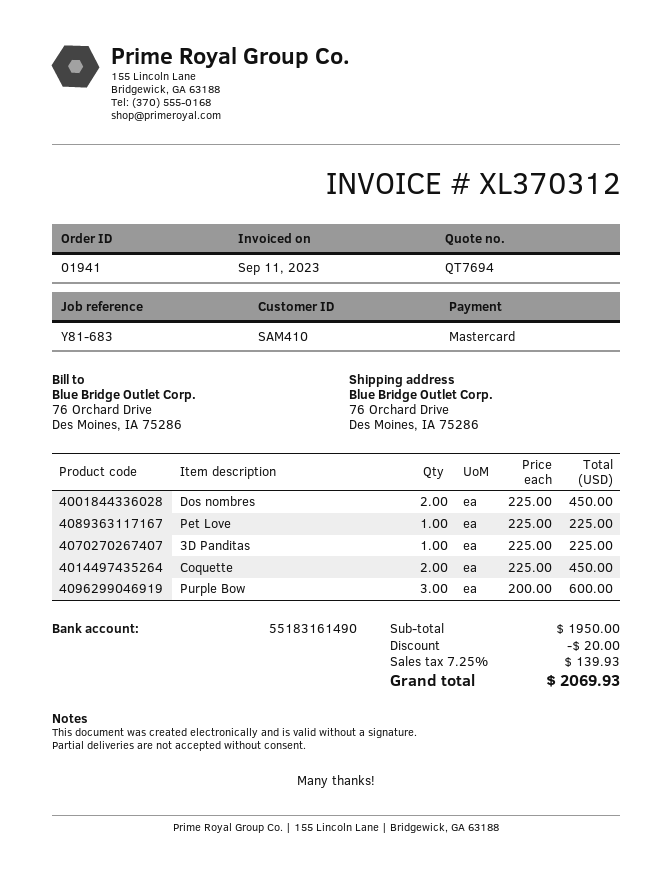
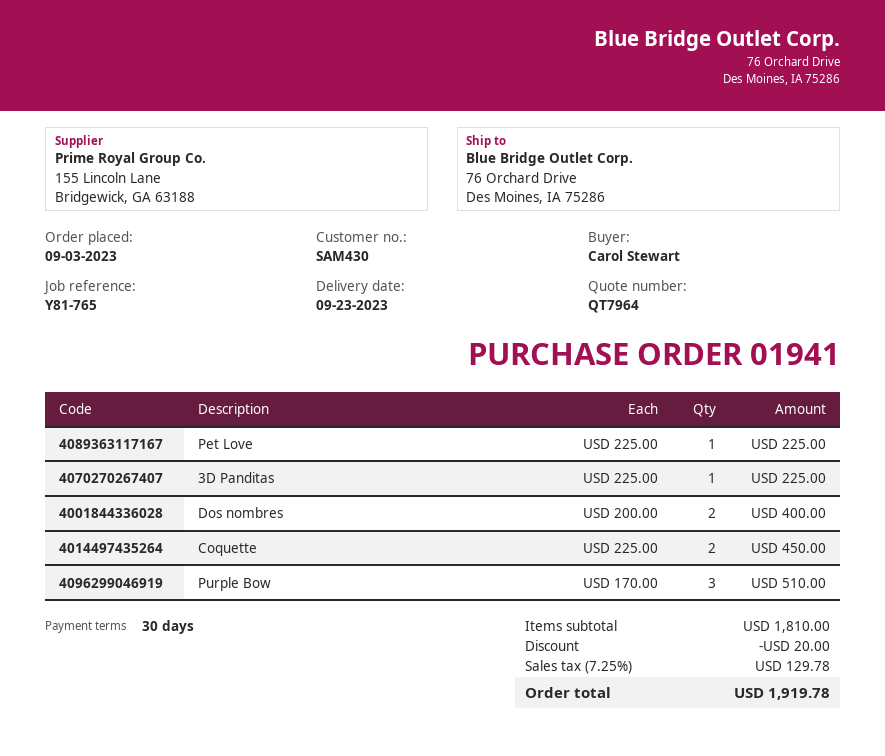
quote number: QT7694 -> QT7964
customer number: SAM410 -> SAM430
reference: Y81-683 -> Y81-765
Dos nombres: 2 x 225.00 = 450.00 -> 2 x 200.00 = 400.00
Purple Bow: 3 x 200.00 = 600.00 -> 3 x 170.00 = 510.00
subtotal: 1950.00 -> 1810.00
tax: 7.25% = 139.93 -> 7.25% = 129.78
total: 2069.93 -> 1919.78

